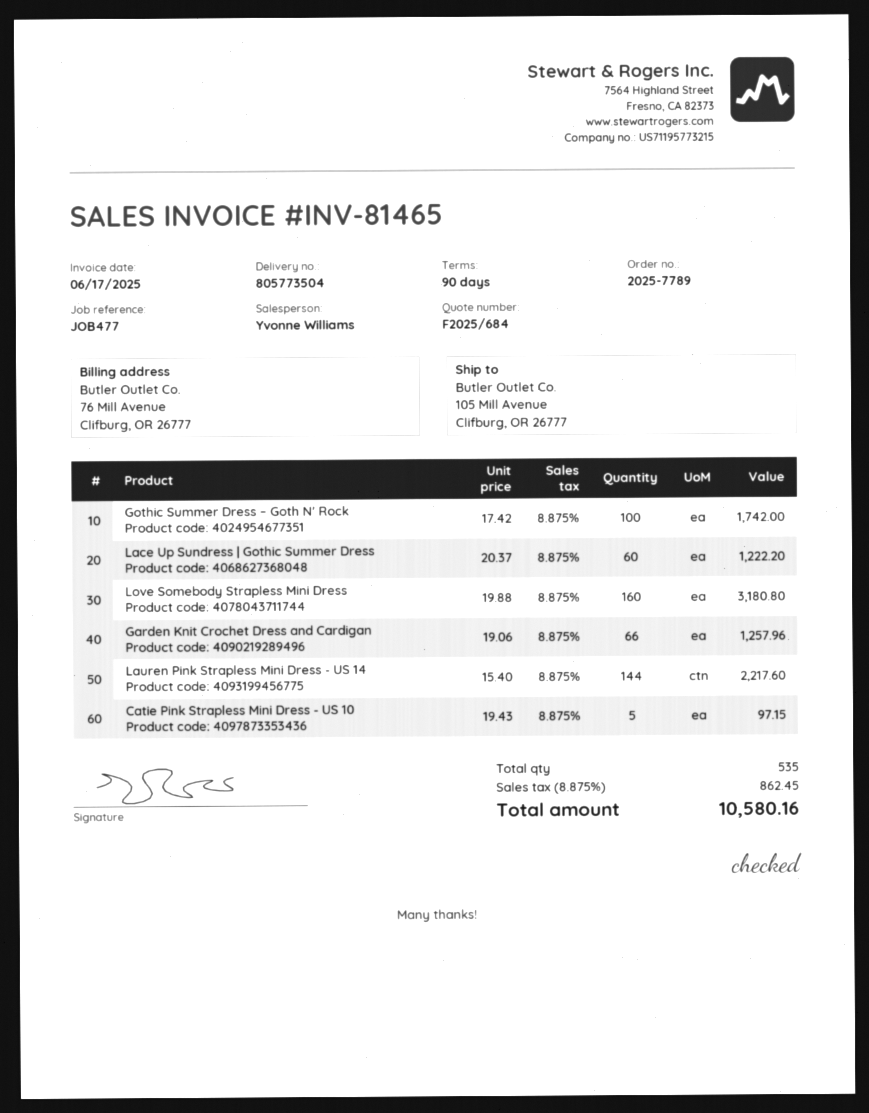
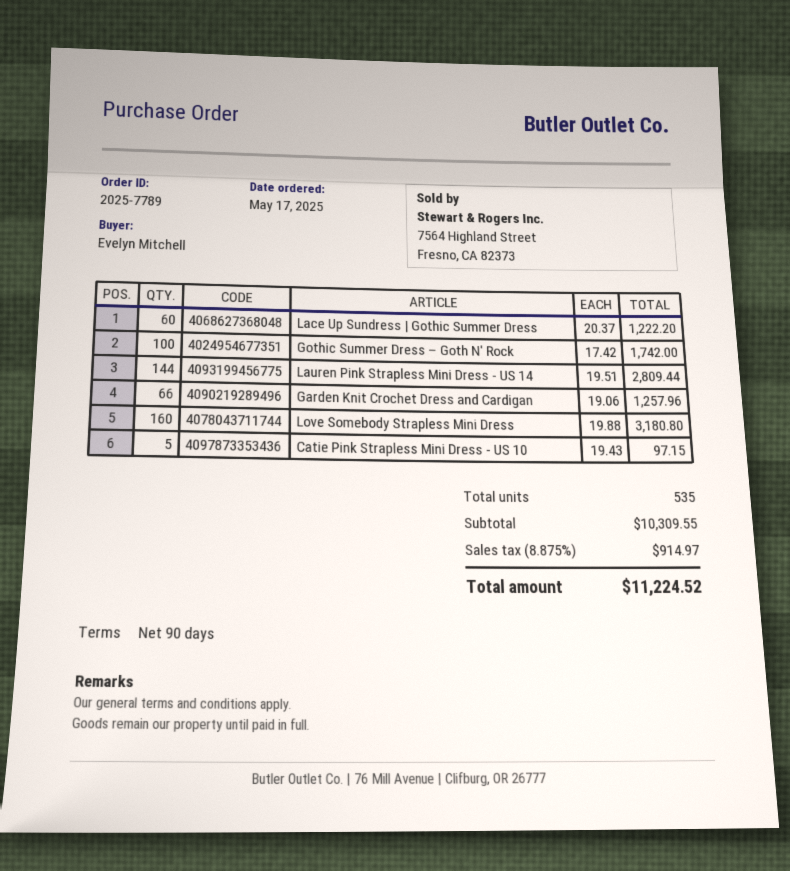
Lauren Pink Strapless Mini Dress - US 14: 144 x 15.40 = 2217.60 -> 144 x 19.51 = 2809.44
tax: 8.875% = 862.45 -> 8.875% = 914.97
total: 10580.16 -> 11224.52

